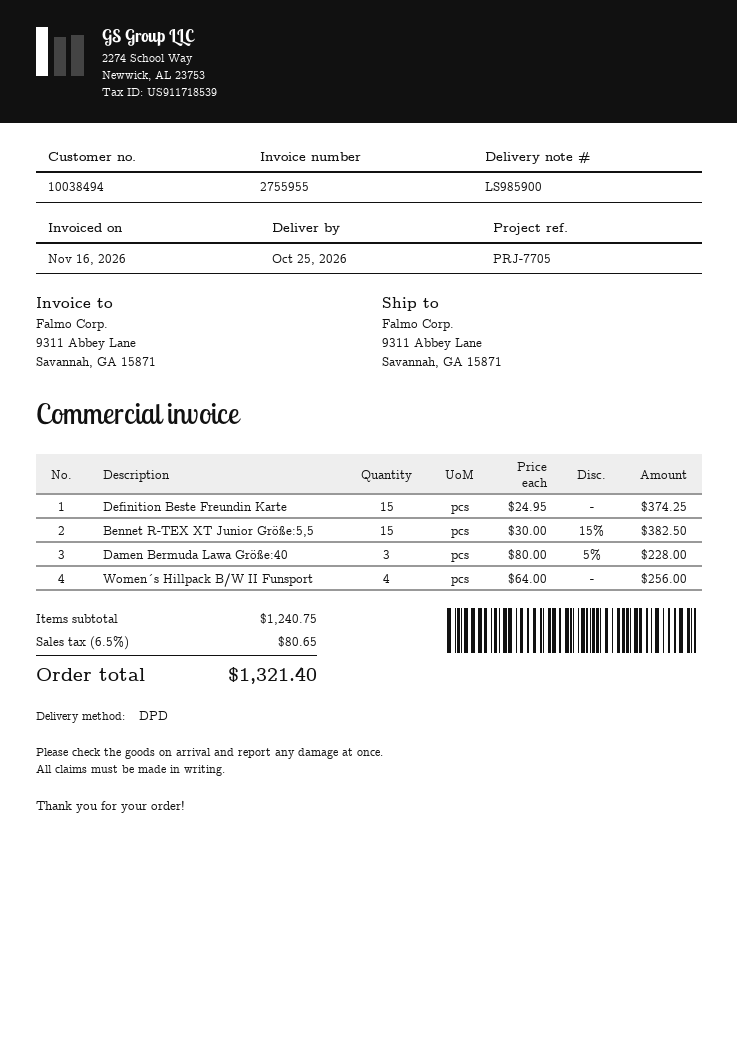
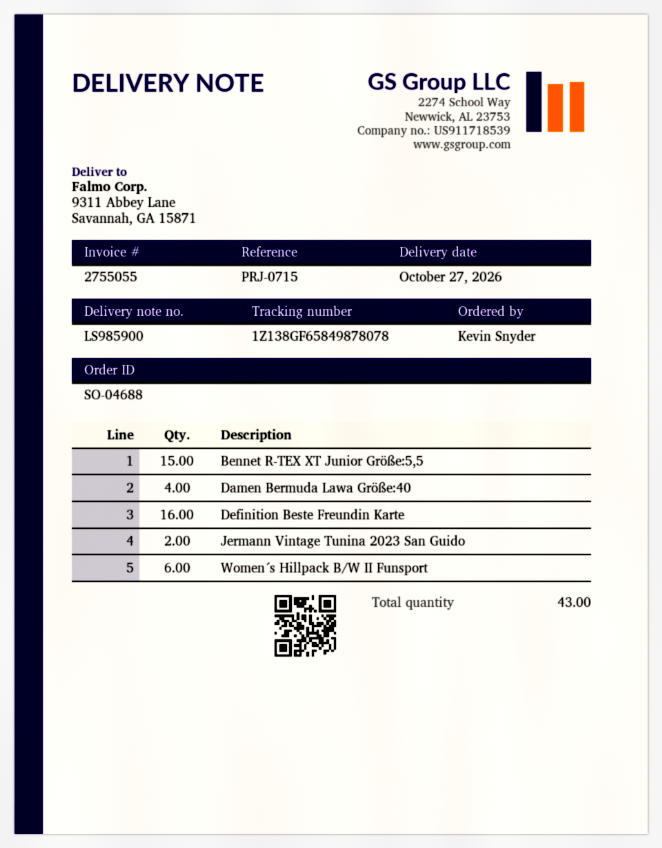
delivery date: 2026-10-25 -> 2026-10-27
invoice number: 2755955 -> 2755055
reference: PRJ-7705 -> PRJ-0715
Definition Beste Freundin Karte: 15 -> 16
Damen Bermuda Lawa Größe:40: 3 -> 4
Women´s Hillpack B/W II Funsport: 4 -> 6
Jermann Vintage Tunina 2023 San Guido: none -> 2

